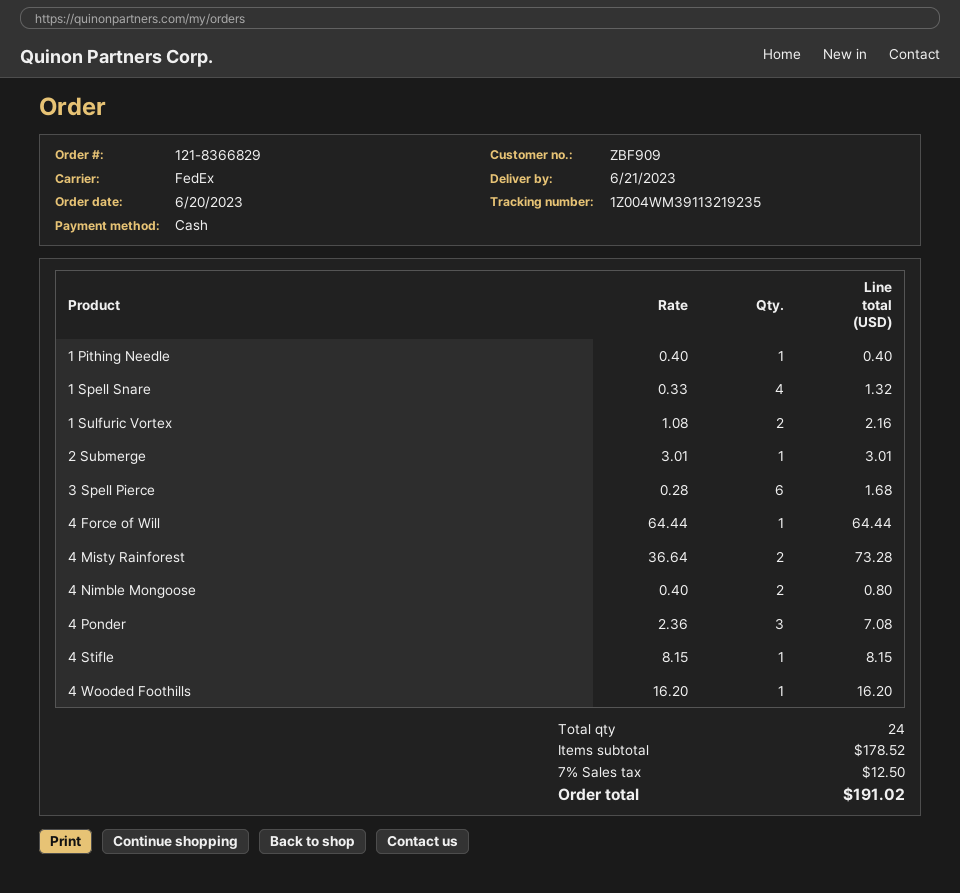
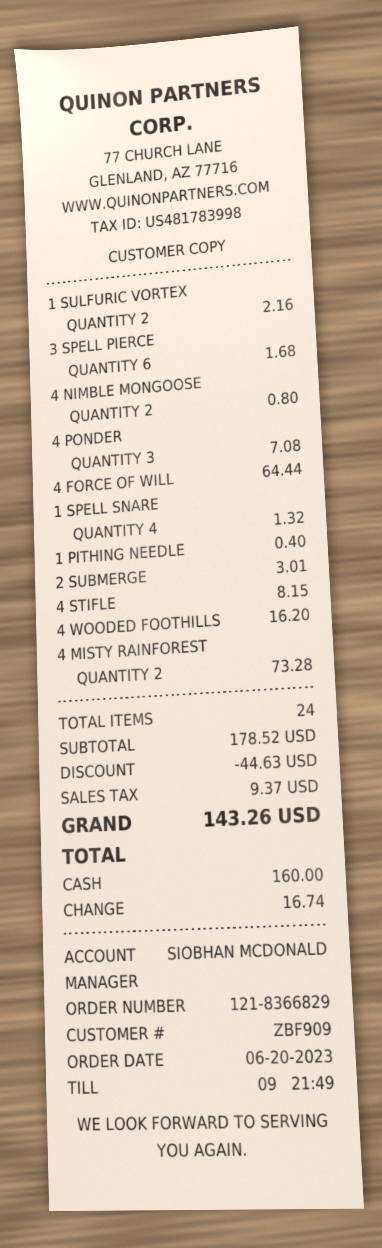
discount: none -> 44.63
tax: 12.50 -> 9.37
total: 191.02 -> 143.26

